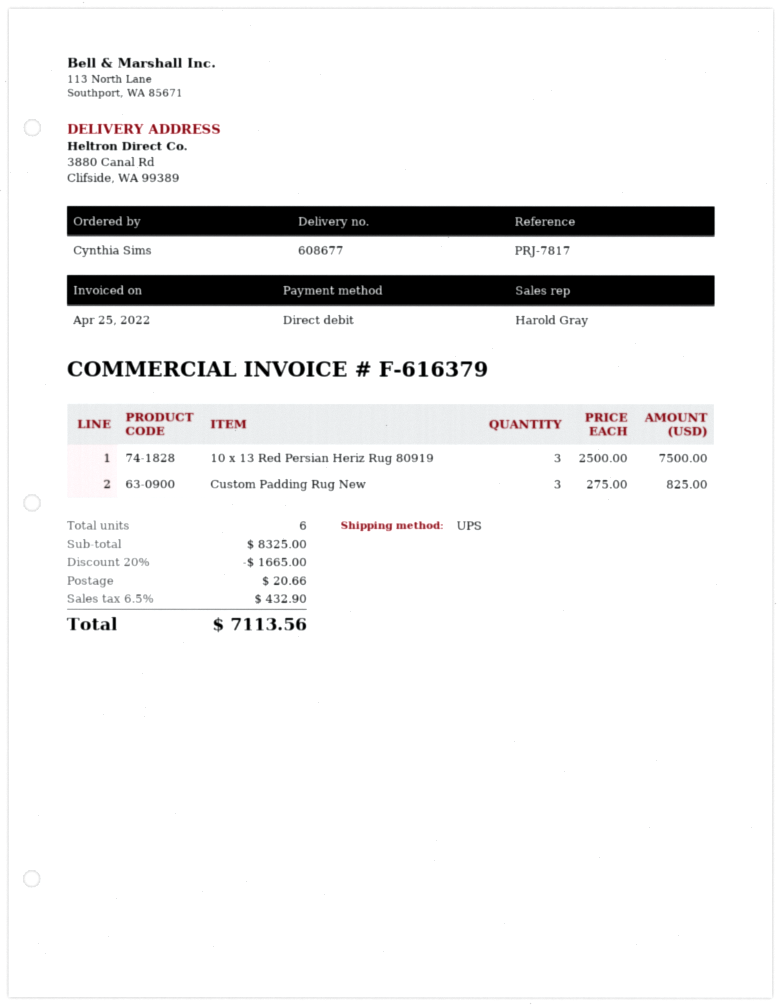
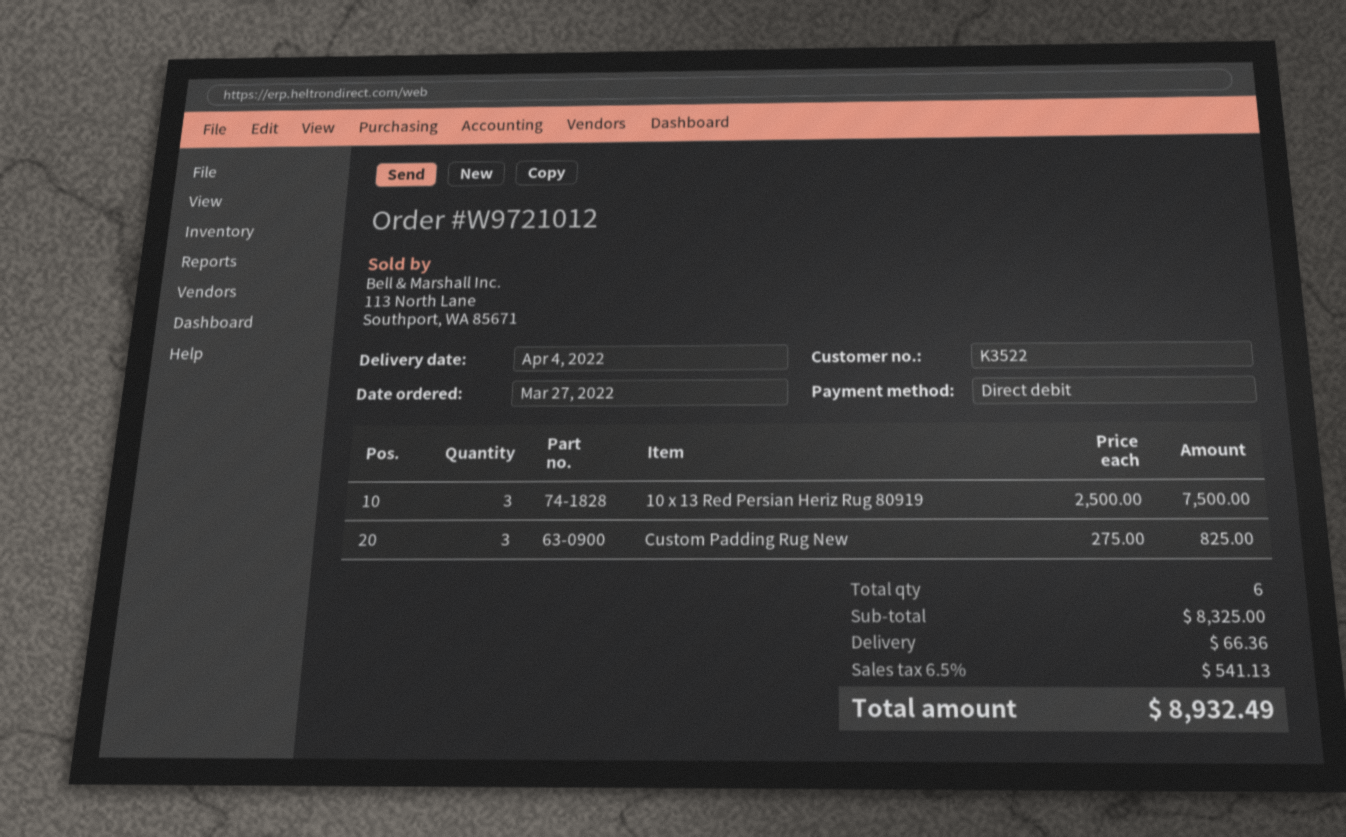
discount: 20% = 1665.00 -> none
shipping: 20.66 -> 66.36
tax: 6.5% = 432.90 -> 6.5% = 541.13
total: 7113.56 -> 8932.49

